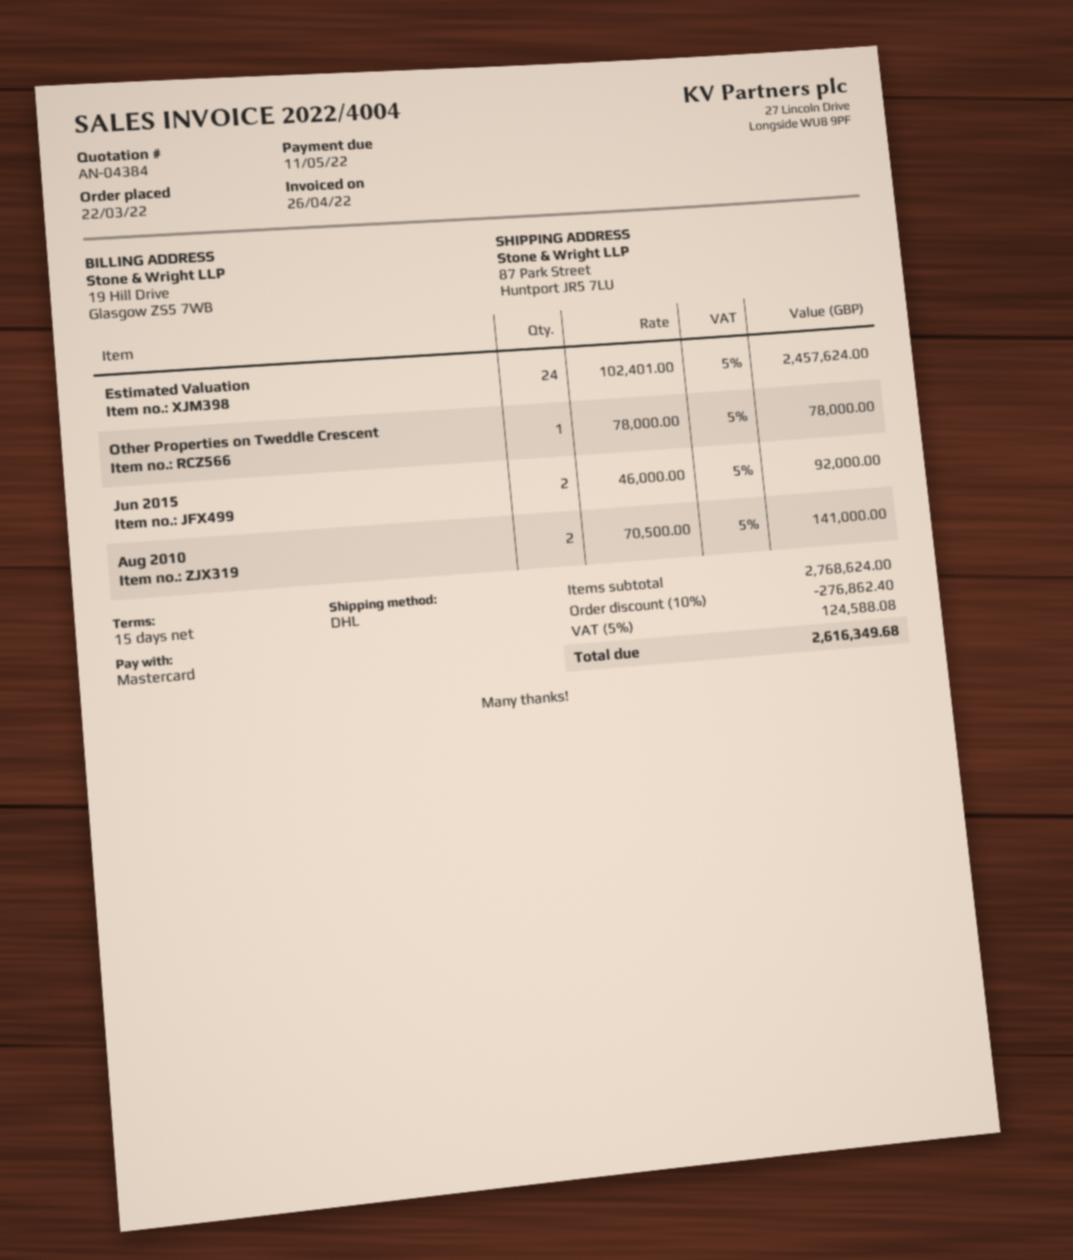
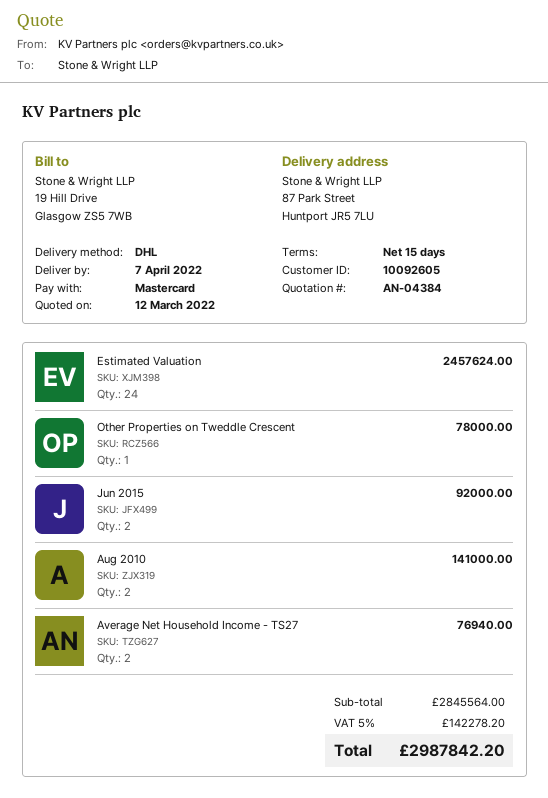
Average Net Household Income - TS27: none -> 2 for 76940.00
subtotal: 2768624.00 -> 2845564.00
discount: 10% = 276862.40 -> none
tax: 5% = 124588.08 -> 5% = 142278.20
total: 2616349.68 -> 2987842.20

